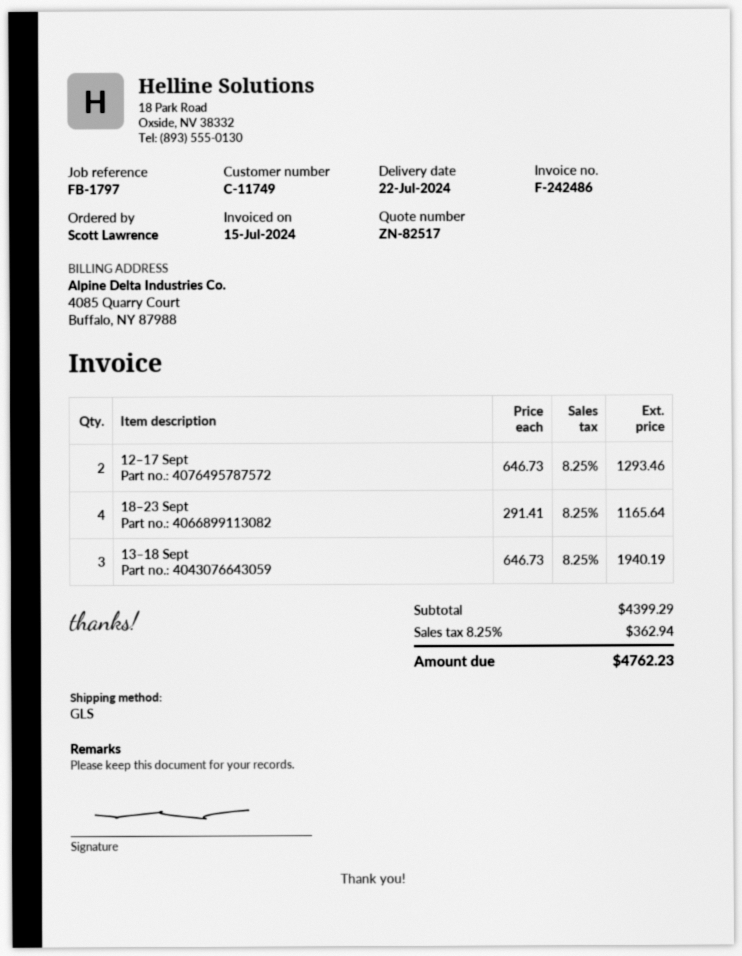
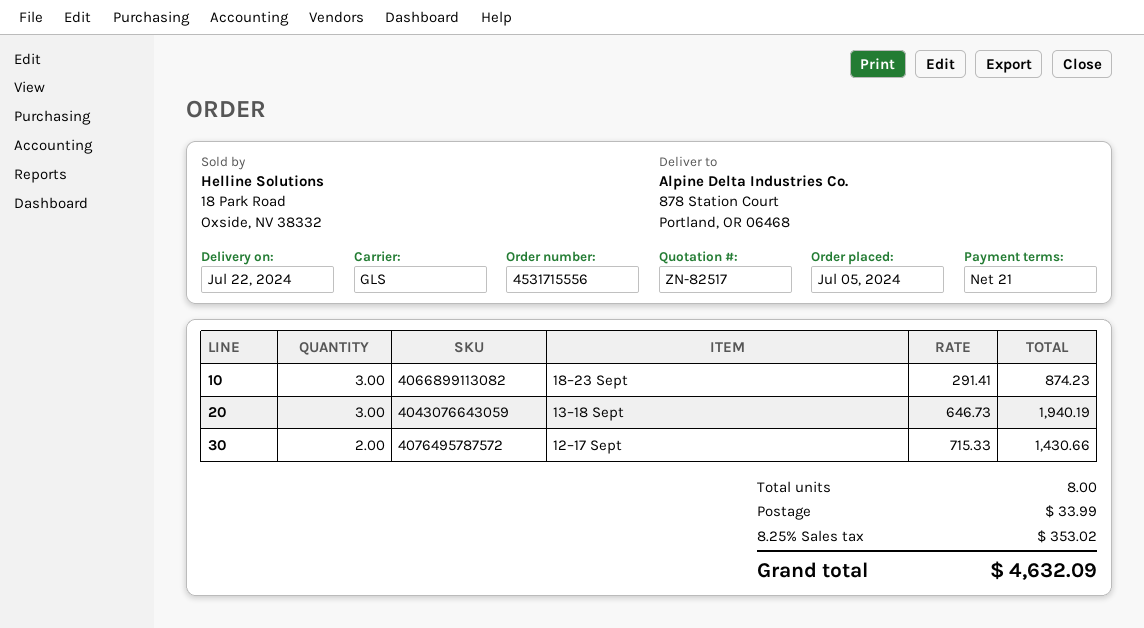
12–17 Sept: 2 x 646.73 = 1293.46 -> 2 x 715.33 = 1430.66
18–23 Sept: 4 x 291.41 = 1165.64 -> 3 x 291.41 = 874.23
shipping: none -> 33.99
tax: 8.25% = 362.94 -> 8.25% = 353.02
total: 4762.23 -> 4632.09

